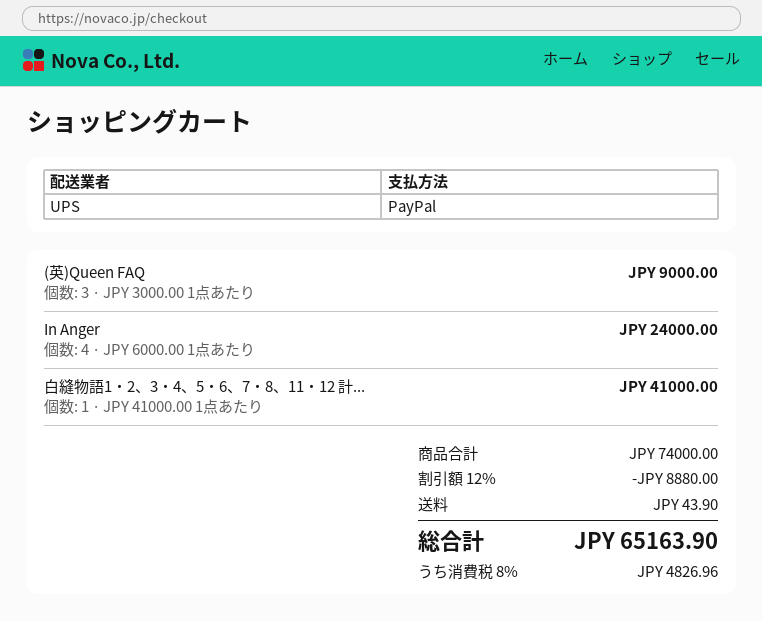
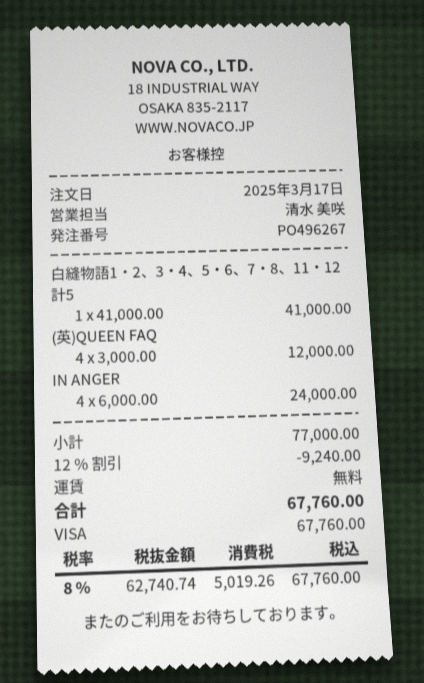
payment method: PayPal -> Visa
(英)Queen FAQ: 3 x 3000.00 = 9000.00 -> 4 x 3000.00 = 12000.00
subtotal: 74000.00 -> 77000.00
discount: 12% = 8880.00 -> 12% = 9240.00
shipping: 43.90 -> 0.00
tax: 8% = 4826.96 -> 8% = 5019.26
total: 65163.90 -> 67760.00

